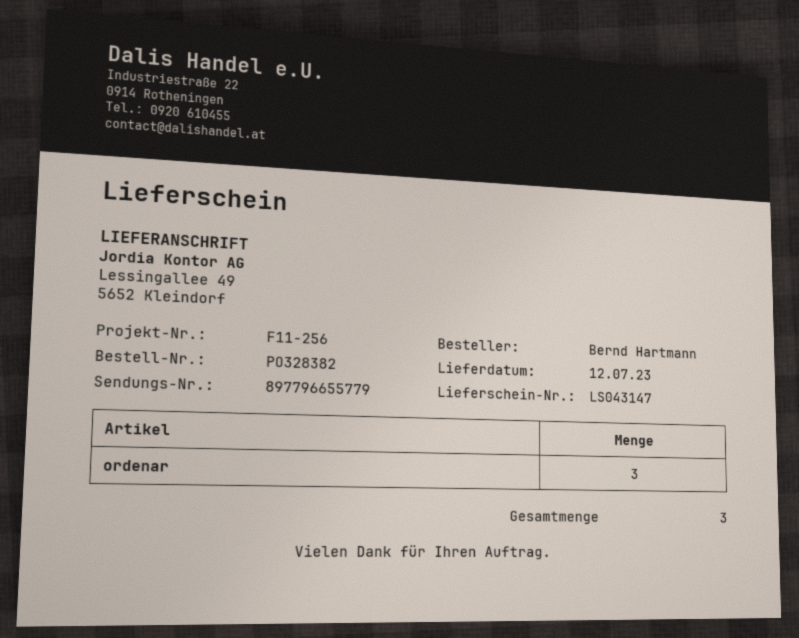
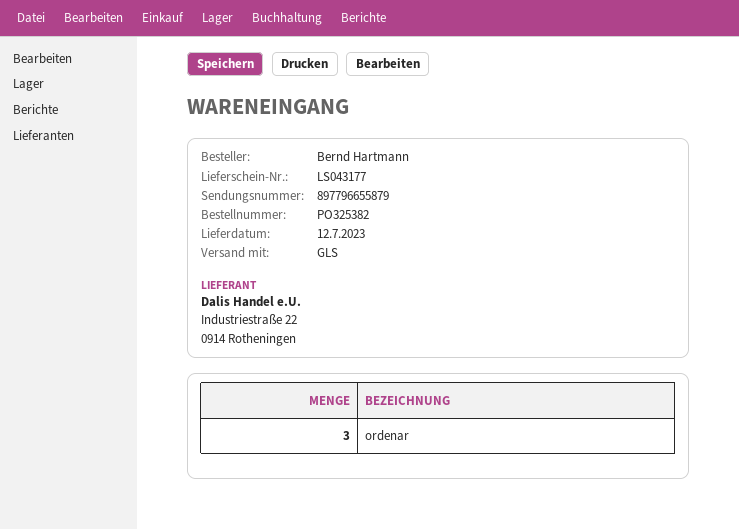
order number: PO328382 -> PO325382
delivery note number: LS043147 -> LS043177
tracking number: 897796655779 -> 897796655879

